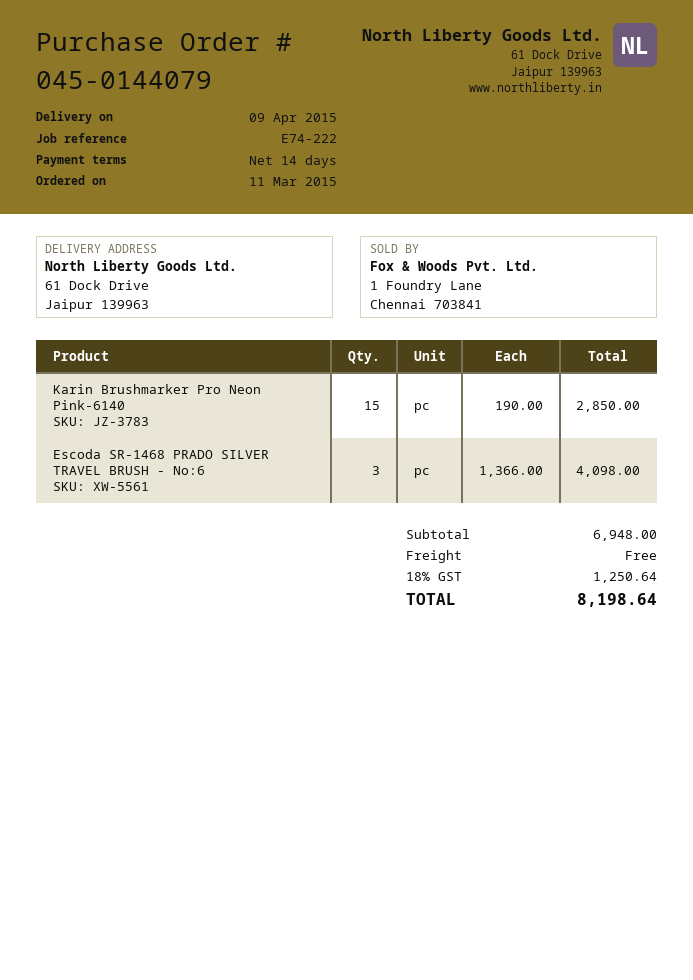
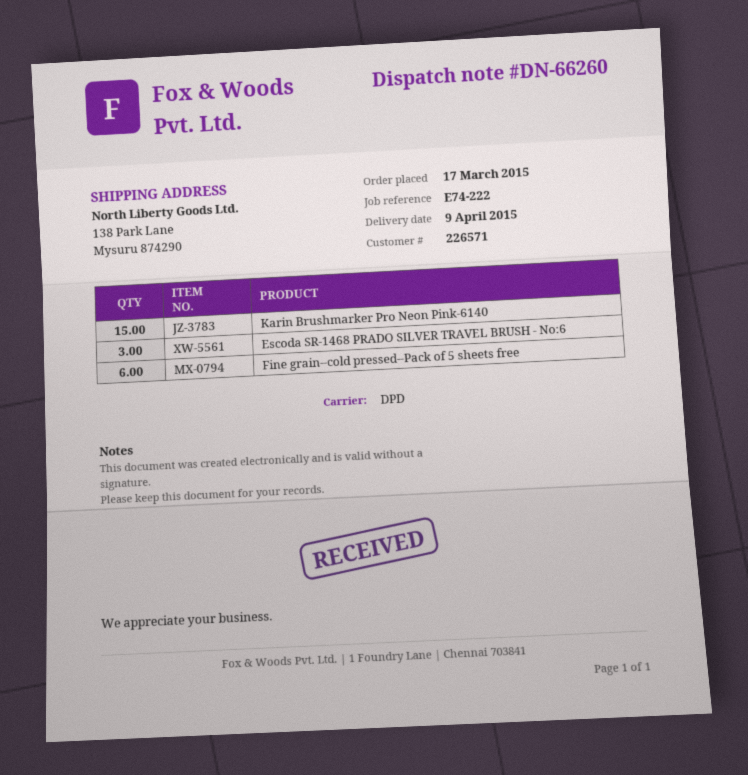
order date: 2015-03-11 -> 2015-03-17
ship to: 61 Dock Drive, Jaipur 139963 -> 138 Park Lane, Mysuru 874290
Fine grain--cold pressed--Pack of 5 sheets free: none -> 6

